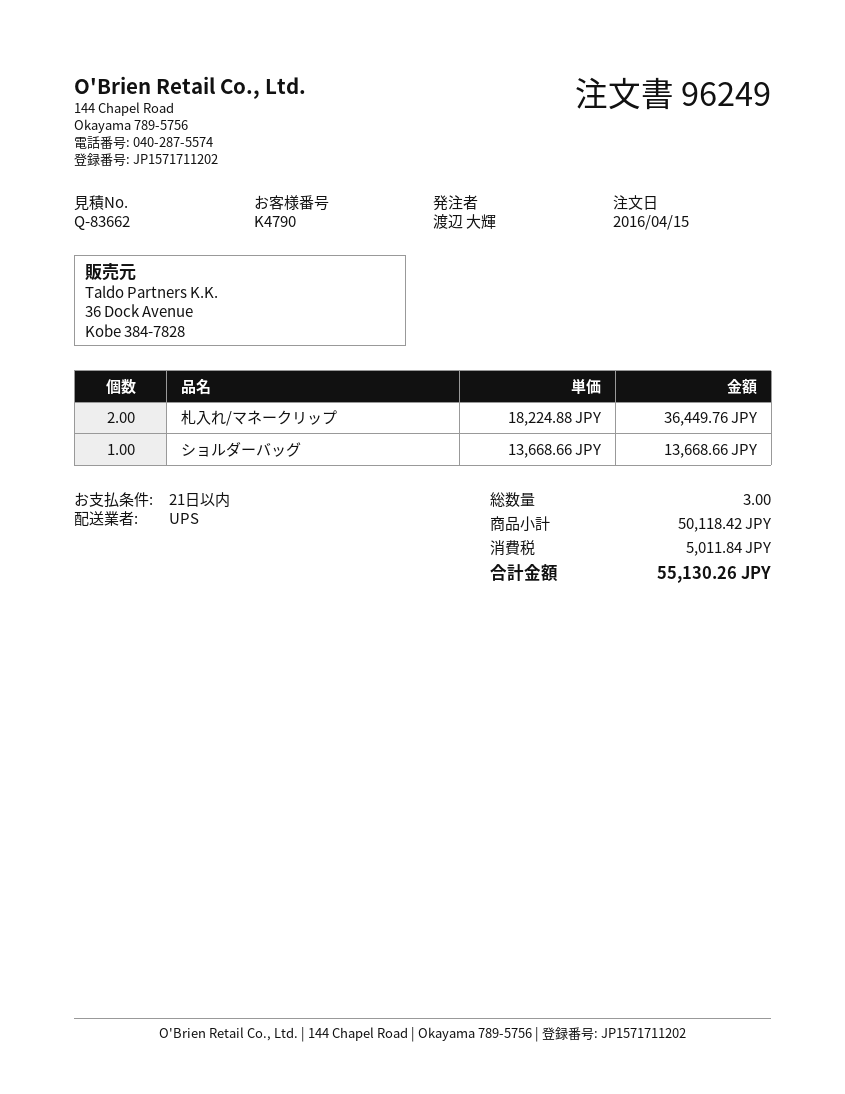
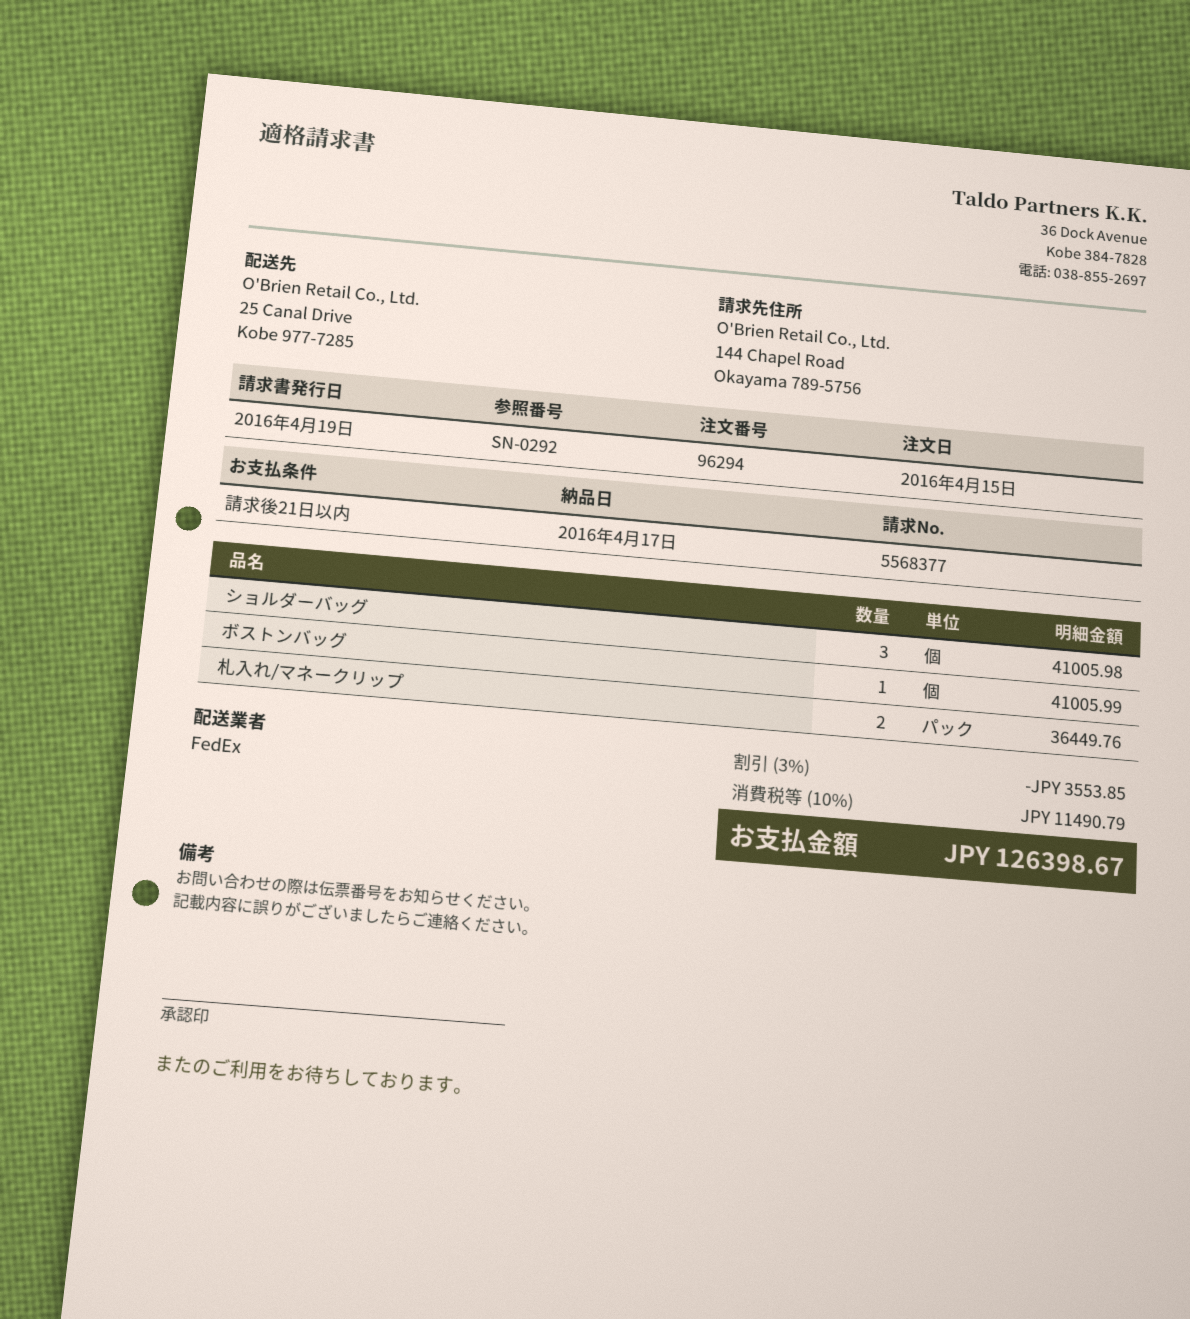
order number: 96249 -> 96294
shipping method: UPS -> FedEx
ショルダーバッグ: 1 for 13668.66 -> 3 for 41005.98
ボストンバッグ: none -> 1 for 41005.99
discount: none -> 3% = 3553.85
tax: 5011.84 -> 11490.79
total: 55130.26 -> 126398.67

